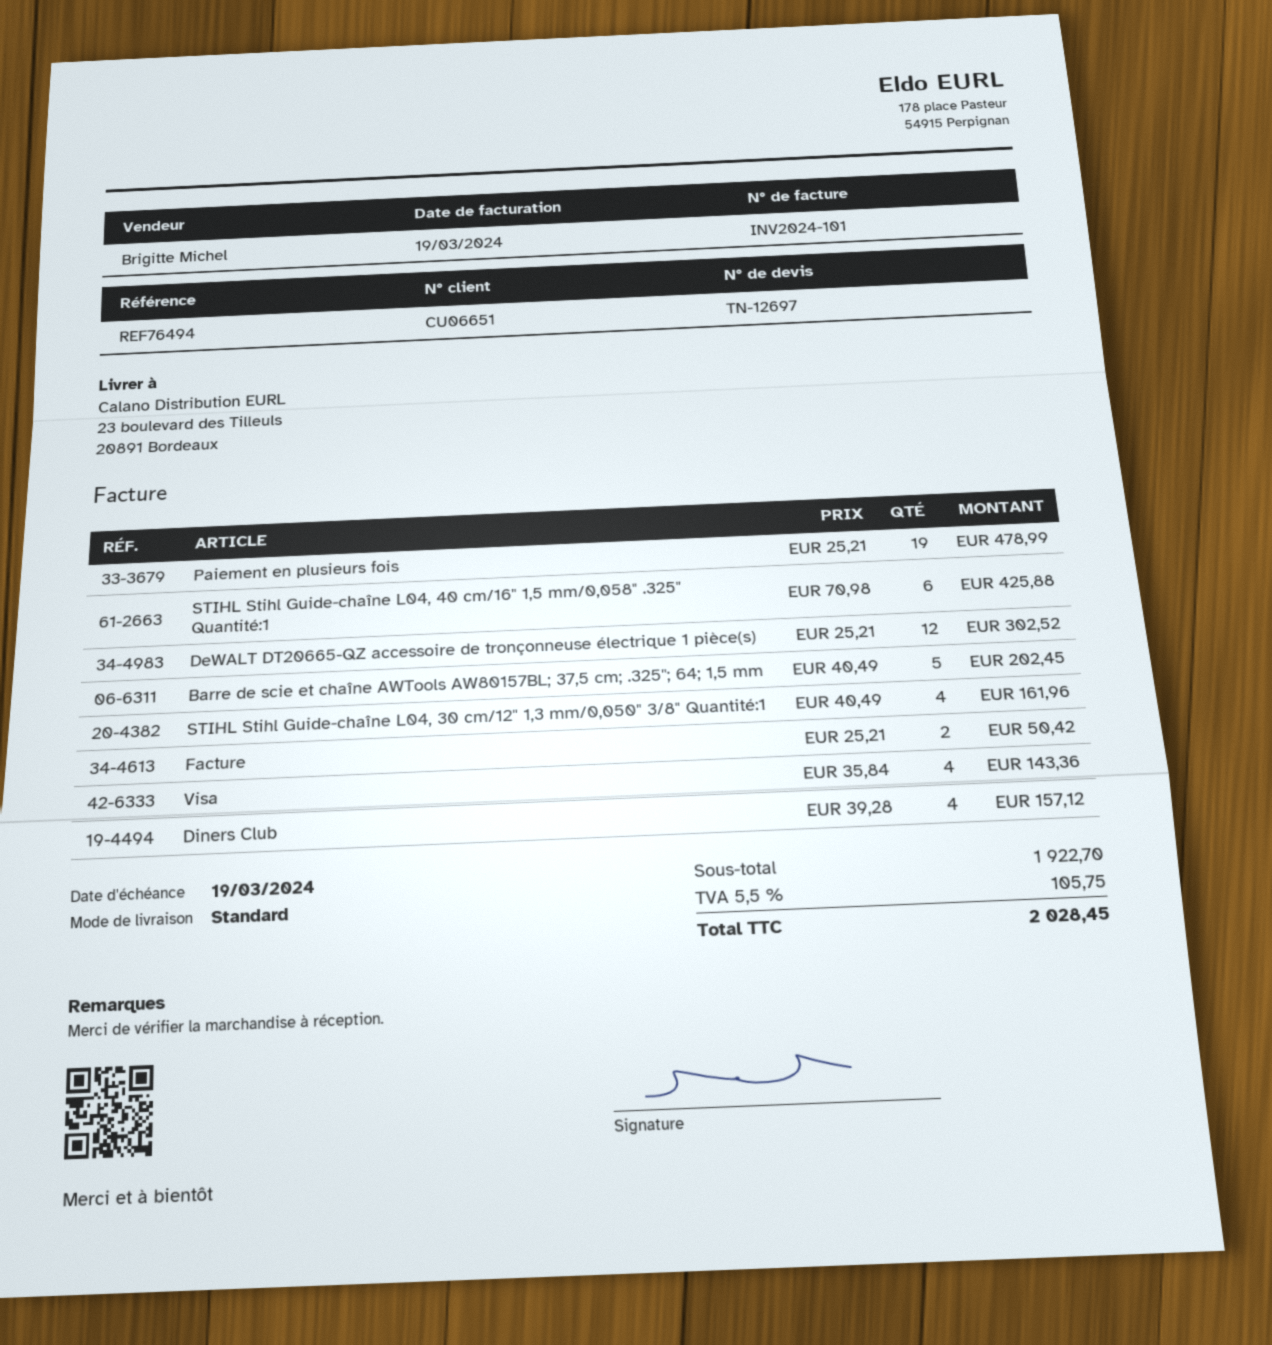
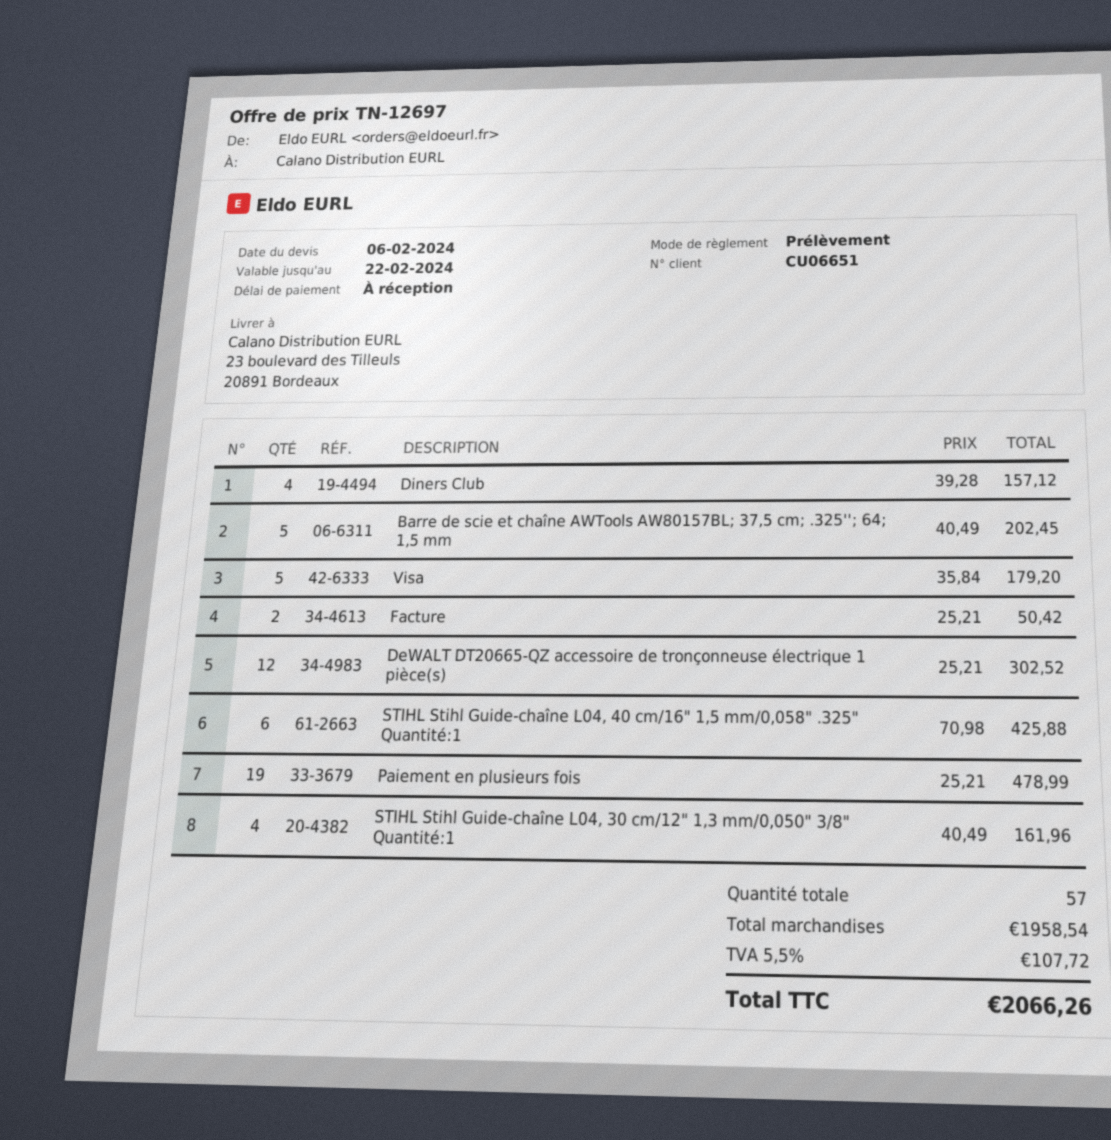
Visa: 4 x 35.84 = 143.36 -> 5 x 35.84 = 179.20
subtotal: 1922.70 -> 1958.54
tax: 5.5% = 105.75 -> 5.5% = 107.72
total: 2028.45 -> 2066.26

